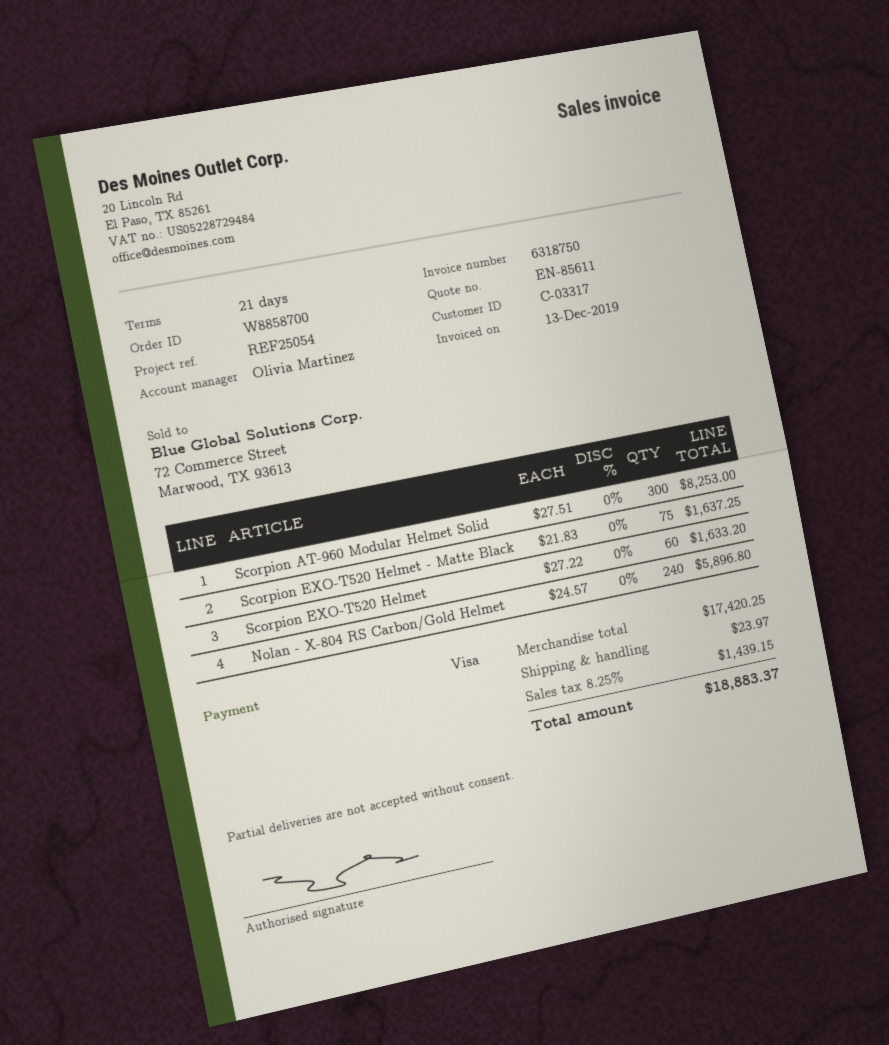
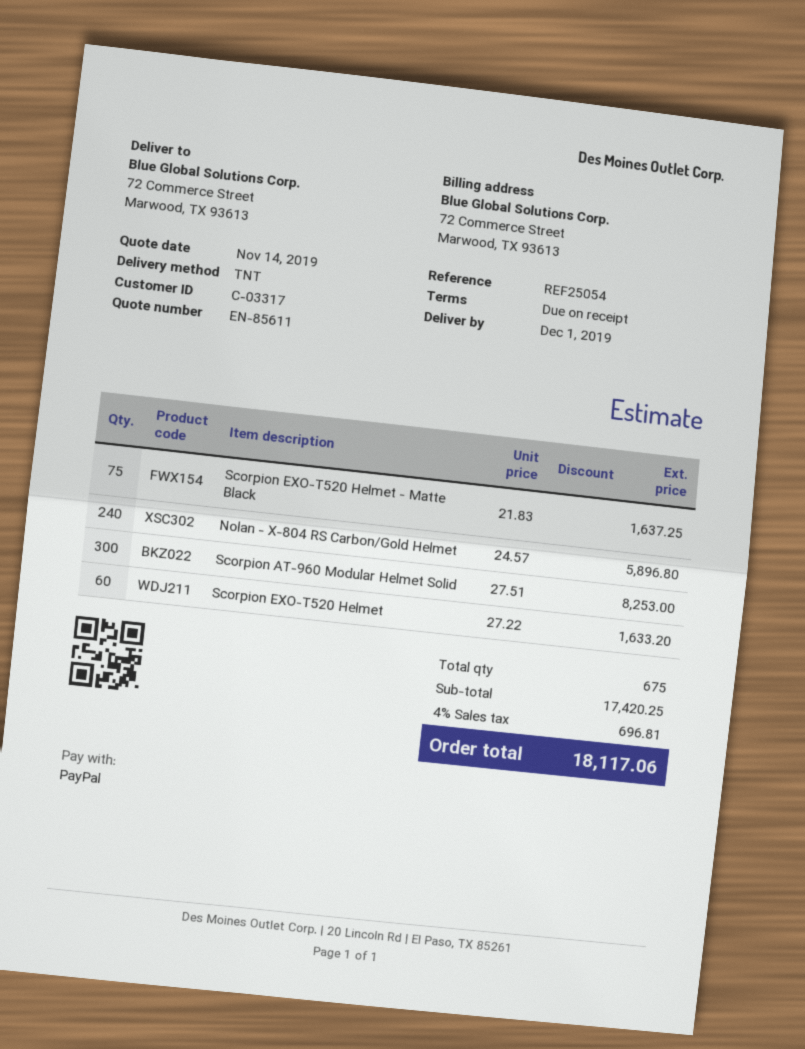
payment terms: 21 days -> on receipt
payment method: Visa -> PayPal
shipping: 23.97 -> none
tax: 8.25% = 1439.15 -> 4% = 696.81
total: 18883.37 -> 18117.06

